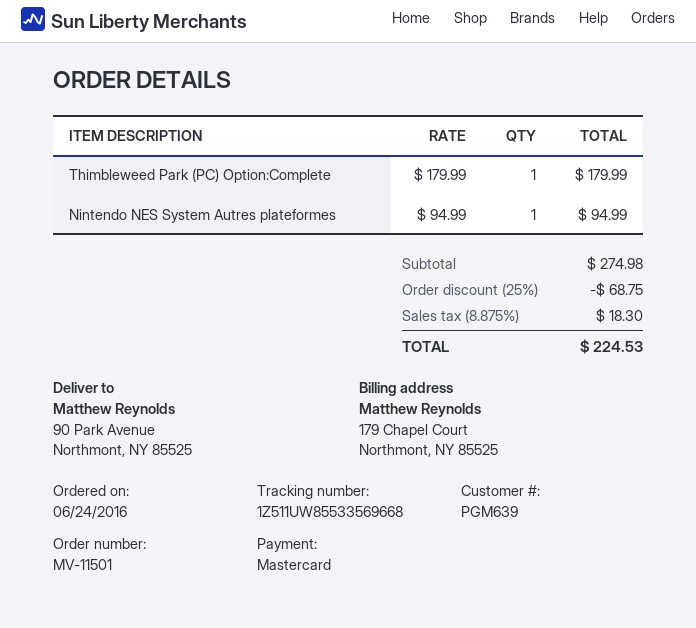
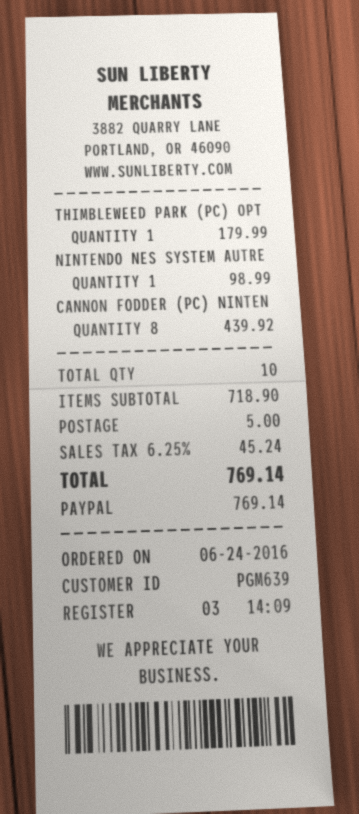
payment method: Mastercard -> PayPal
Nintendo NES System Autres plateformes: 1 for 94.99 -> 1 for 98.99
CANNON FODDER (PC) NINTEN: none -> 8 for 439.92
subtotal: 274.98 -> 718.90
discount: 25% = 68.75 -> none
shipping: none -> 5.00
tax: 8.875% = 18.30 -> 6.25% = 45.24
total: 224.53 -> 769.14

